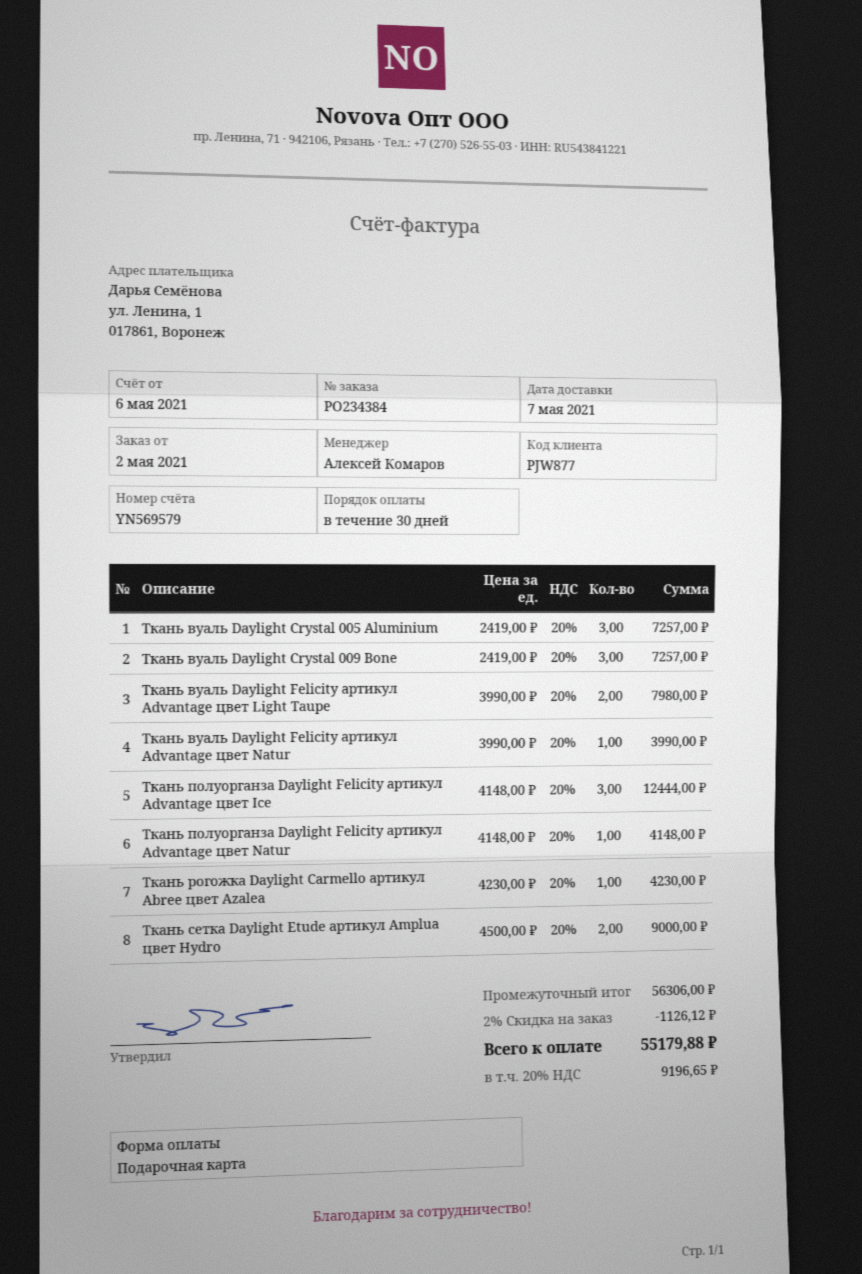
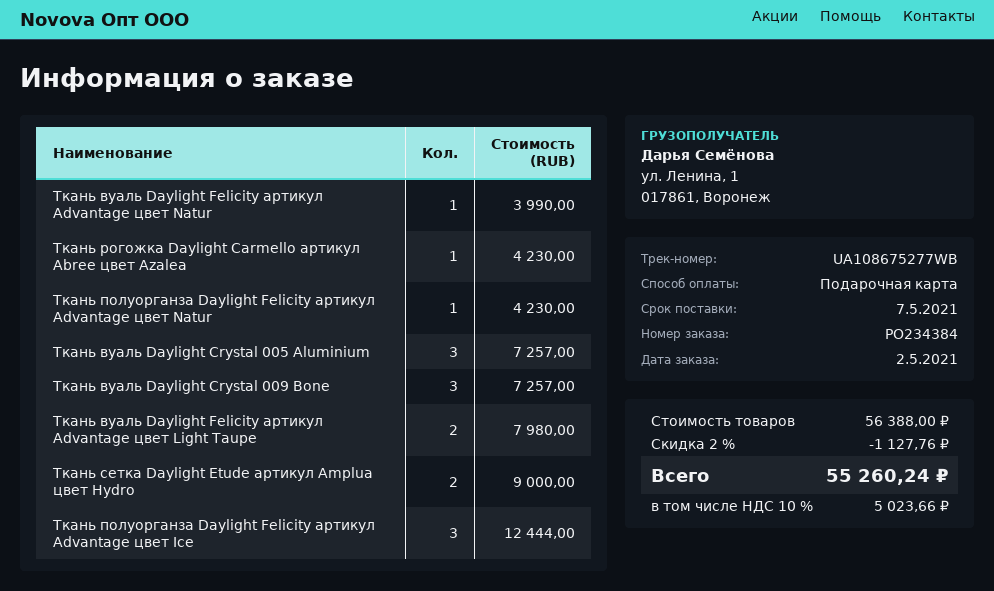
Ткань полуорганза Daylight Felicity артикул Advantage цвет Natur: 1 for 4148.00 -> 1 for 4230.00
subtotal: 56306.00 -> 56388.00
discount: 2% = 1126.12 -> 2% = 1127.76
tax: 20% = 9196.65 -> 10% = 5023.66
total: 55179.88 -> 55260.24

